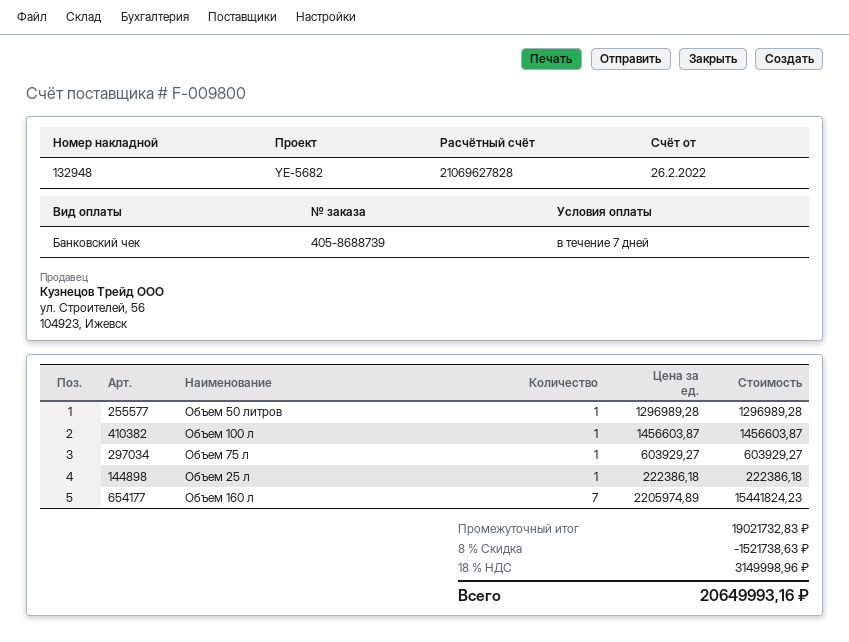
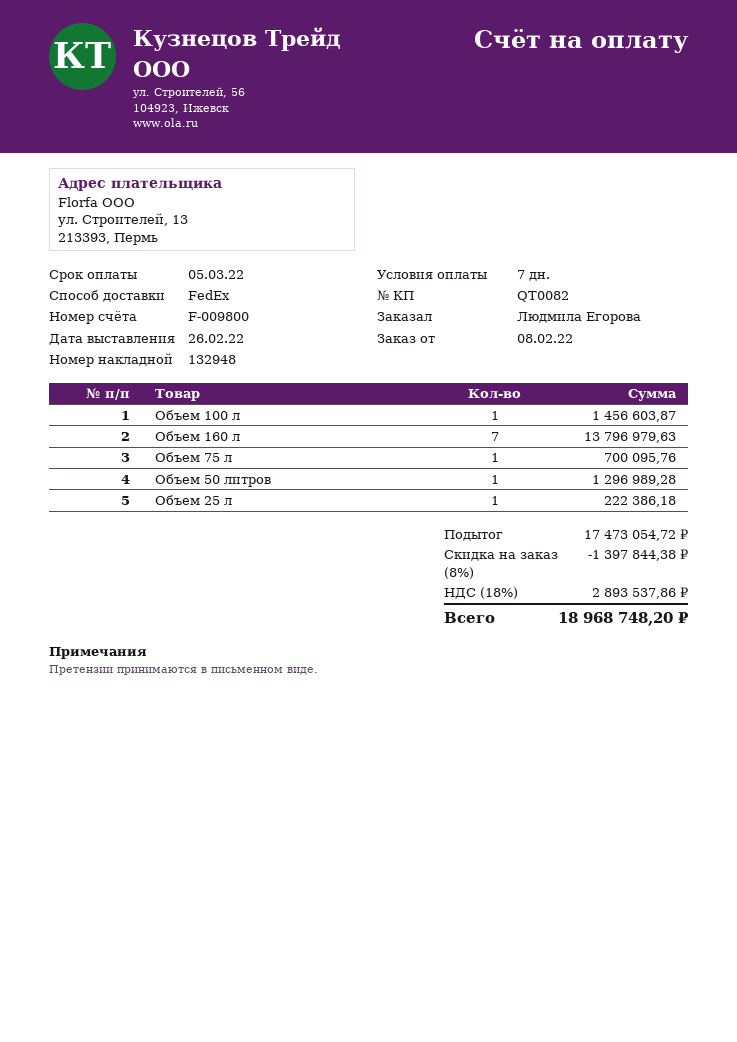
Объем 75 л: 1 for 603929.27 -> 1 for 700095.76
Объем 160 л: 7 for 15441824.23 -> 7 for 13796979.63
subtotal: 19021732.83 -> 17473054.72
discount: 8% = 1521738.63 -> 8% = 1397844.38
tax: 18% = 3149998.96 -> 18% = 2893537.86
total: 20649993.16 -> 18968748.20

